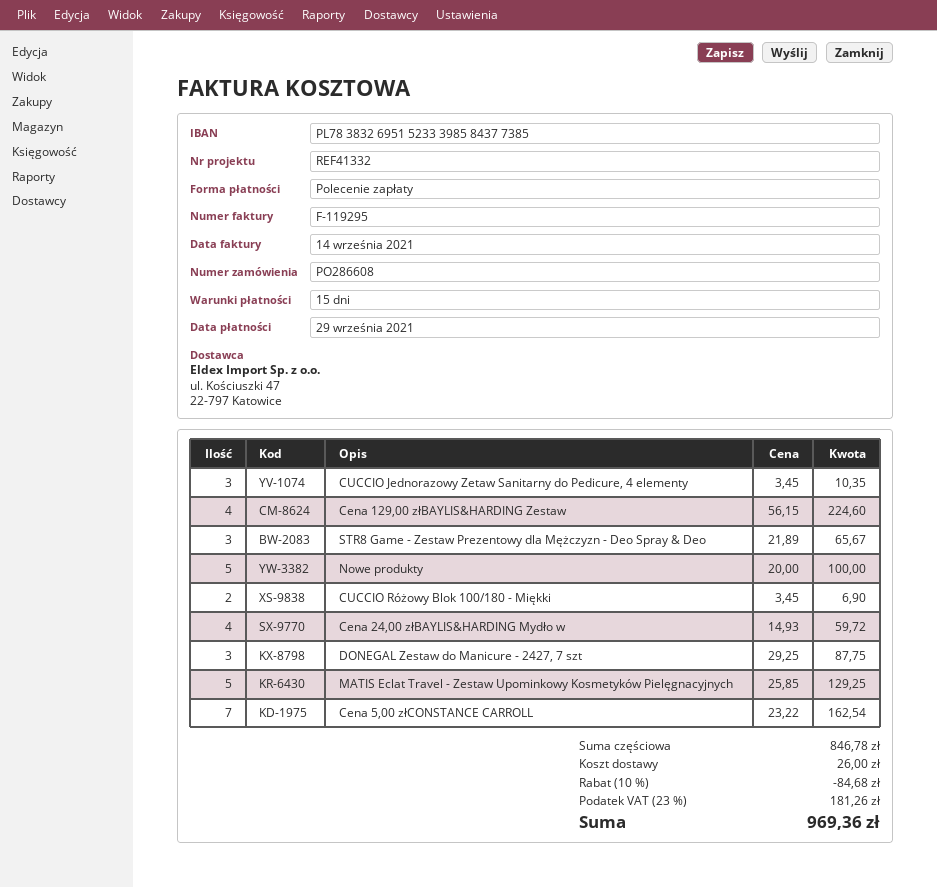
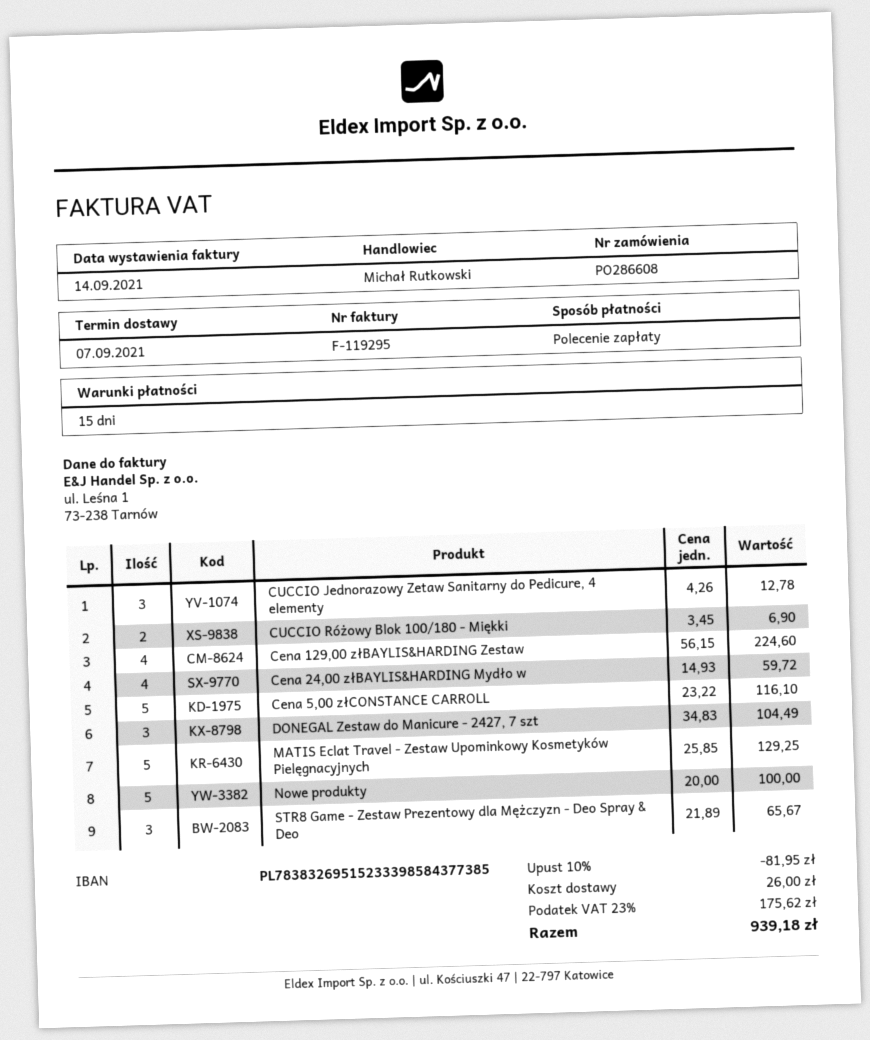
CUCCIO Jednorazowy Zetaw Sanitarny do Pedicure, 4 elementy: 3 x 3.45 = 10.35 -> 3 x 4.26 = 12.78
DONEGAL Zestaw do Manicure - 2427, 7 szt: 3 x 29.25 = 87.75 -> 3 x 34.83 = 104.49
Cena 5,00 złCONSTANCE CARROLL: 7 x 23.22 = 162.54 -> 5 x 23.22 = 116.10
discount: 10% = 84.68 -> 10% = 81.95
tax: 23% = 181.26 -> 23% = 175.62
total: 969.36 -> 939.18

